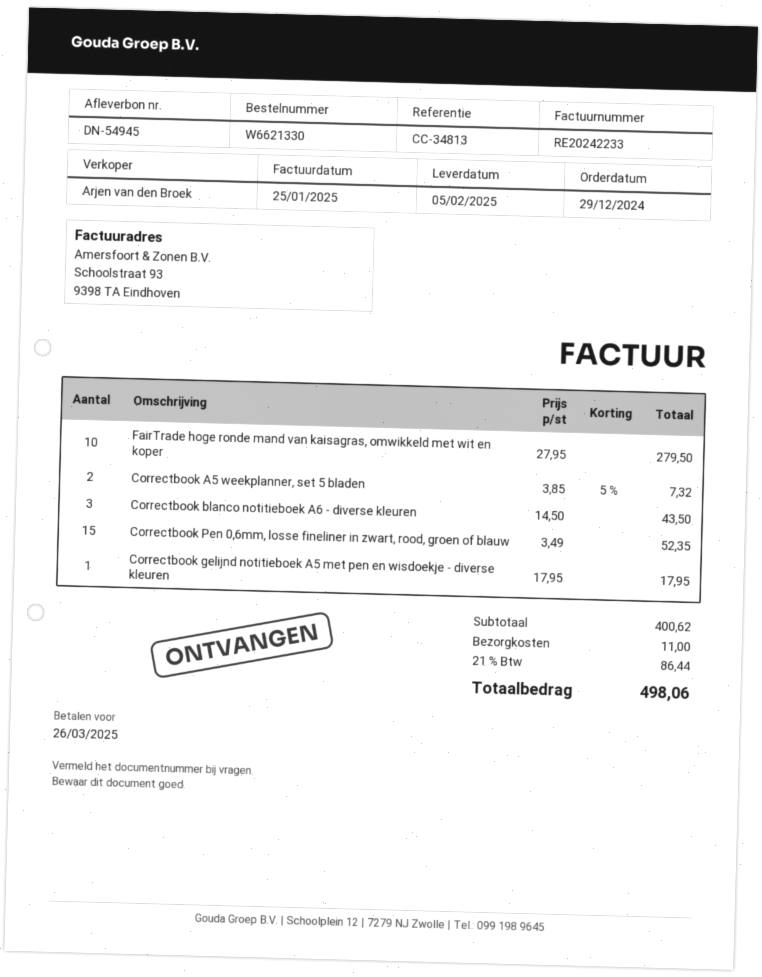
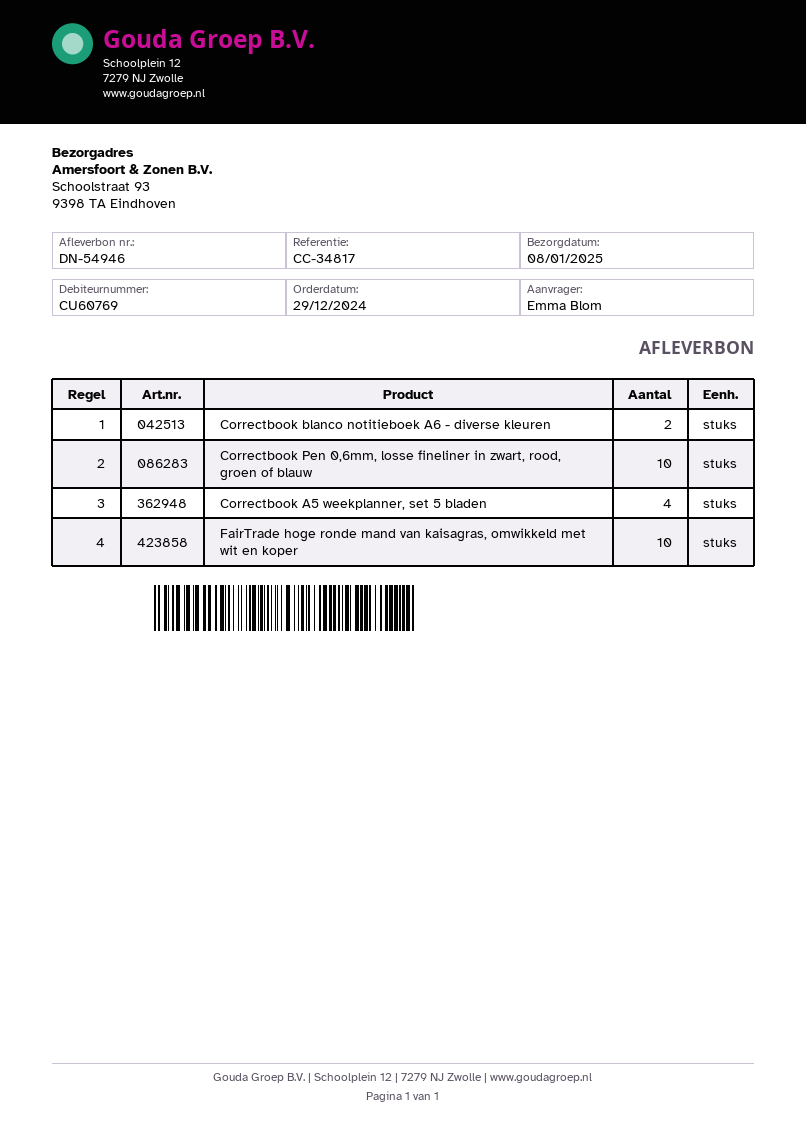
delivery note number: DN-54945 -> DN-54946
delivery date: 2025-02-05 -> 2025-01-08
reference: CC-34813 -> CC-34817
Correctbook A5 weekplanner, set 5 bladen: 2 -> 4
Correctbook blanco notitieboek A6 - diverse kleuren: 3 -> 2
Correctbook Pen 0,6mm, losse fineliner in zwart, rood, groen of blauw: 15 -> 10
Correctbook gelijnd notitieboek A5 met pen en wisdoekje - diverse kleuren: 1 -> none

